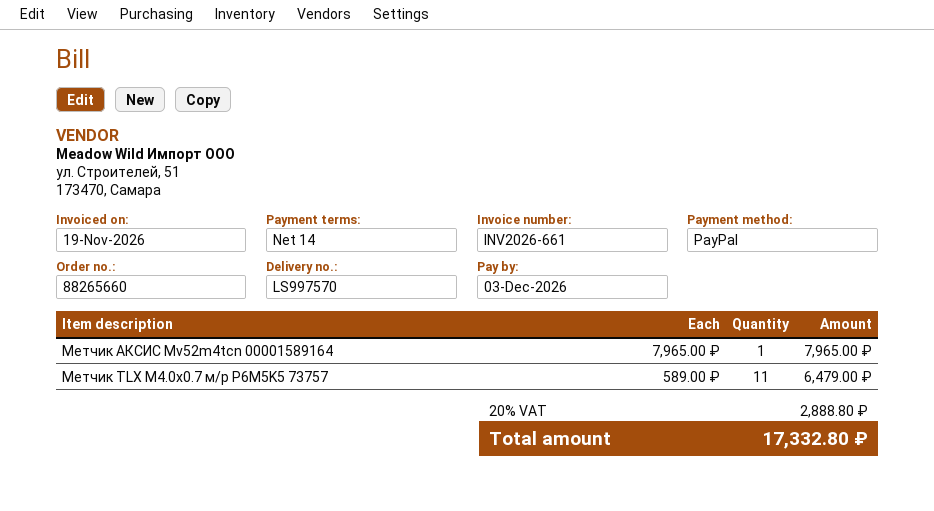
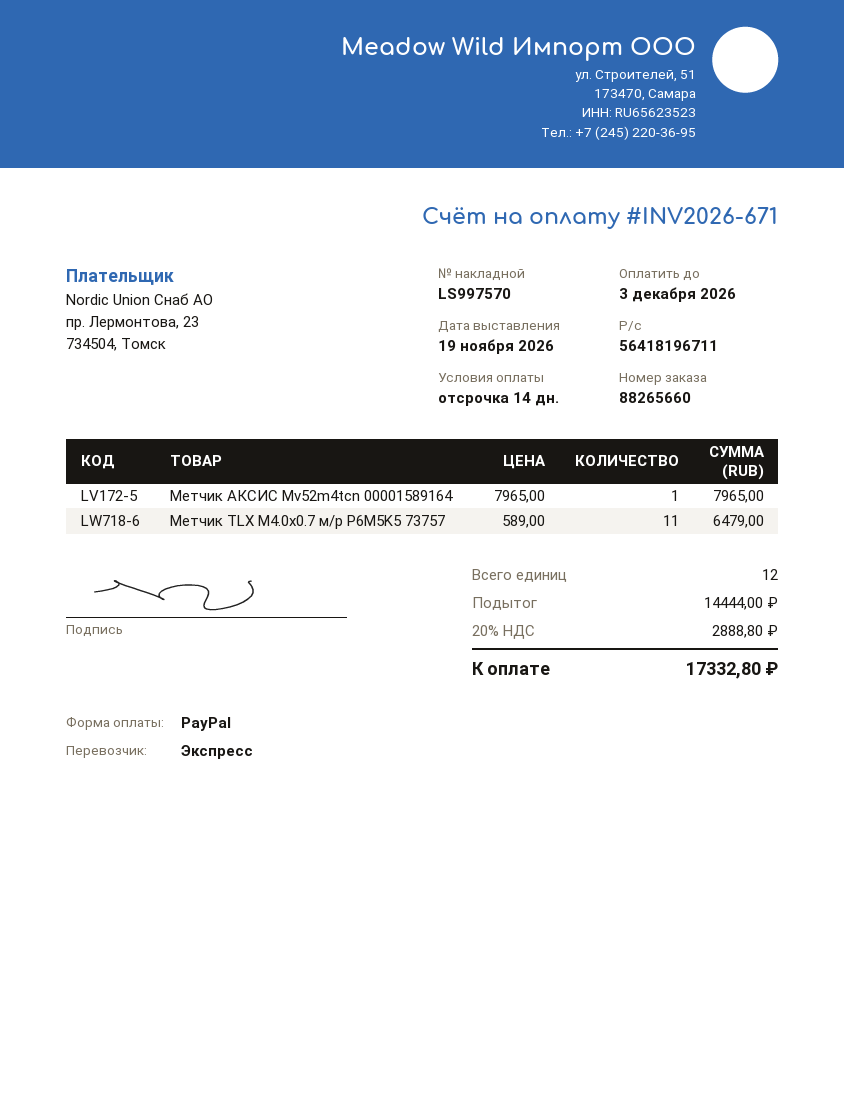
invoice number: INV2026-661 -> INV2026-671

